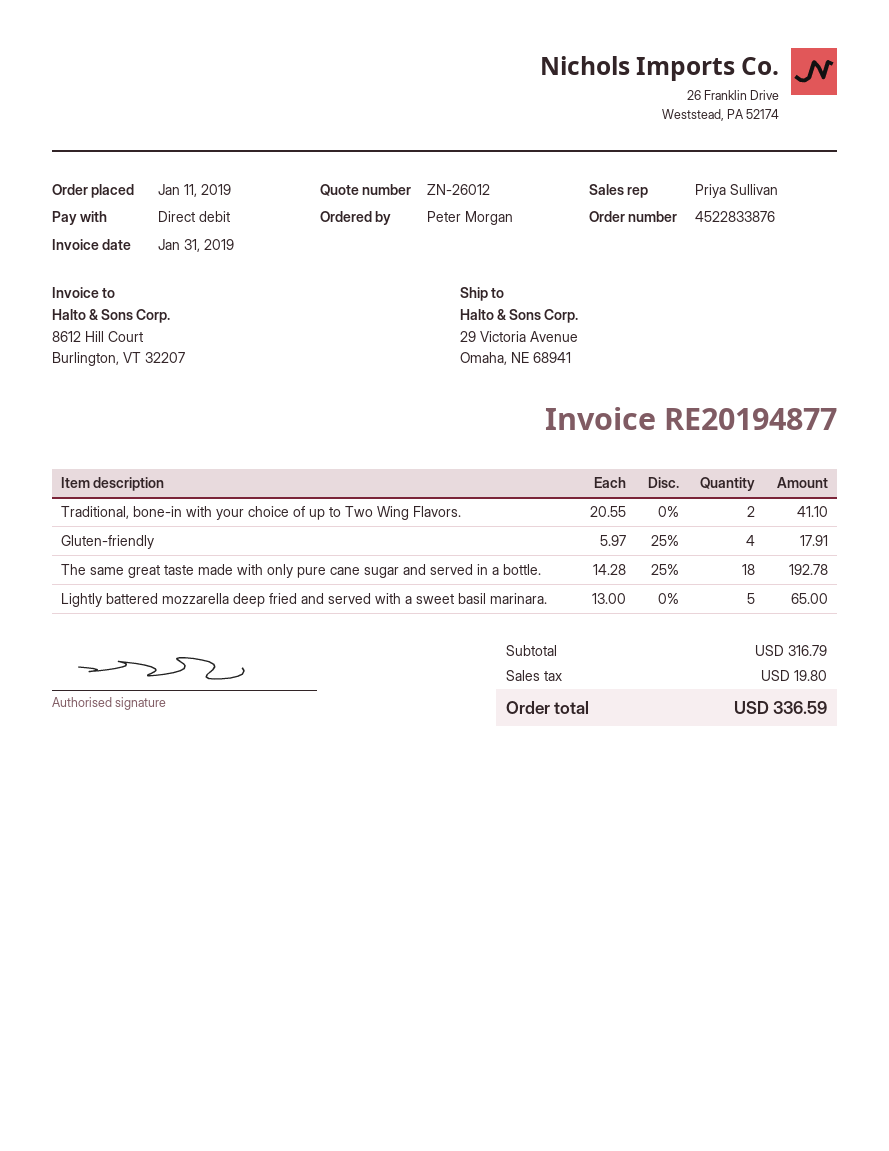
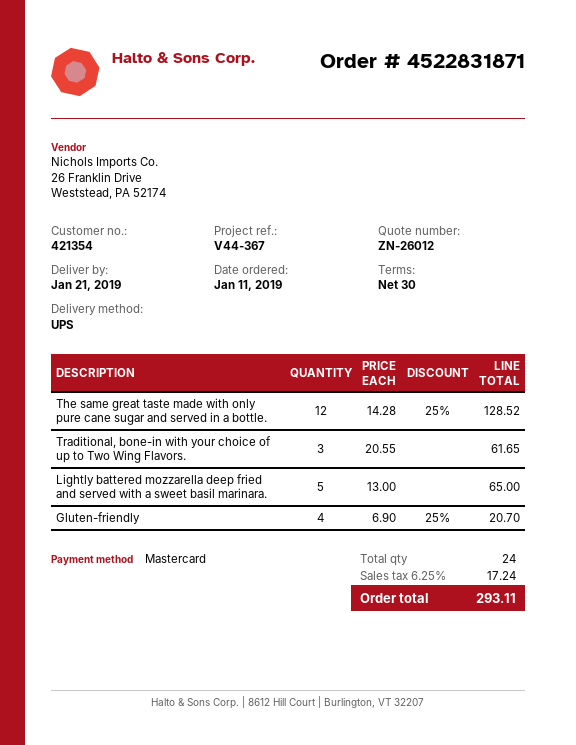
order number: 4522833876 -> 4522831871
payment method: direct debit -> Mastercard
Traditional, bone-in with your choice of up to Two Wing Flavors.: 2 x 20.55 = 41.10 -> 3 x 20.55 = 61.65
Gluten-friendly: 4 x 5.97 - 25% = 17.91 -> 4 x 6.90 - 25% = 20.70
The same great taste made with only pure cane sugar and served in a bottle.: 18 x 14.28 - 25% = 192.78 -> 12 x 14.28 - 25% = 128.52
tax: 19.80 -> 17.24
total: 336.59 -> 293.11

